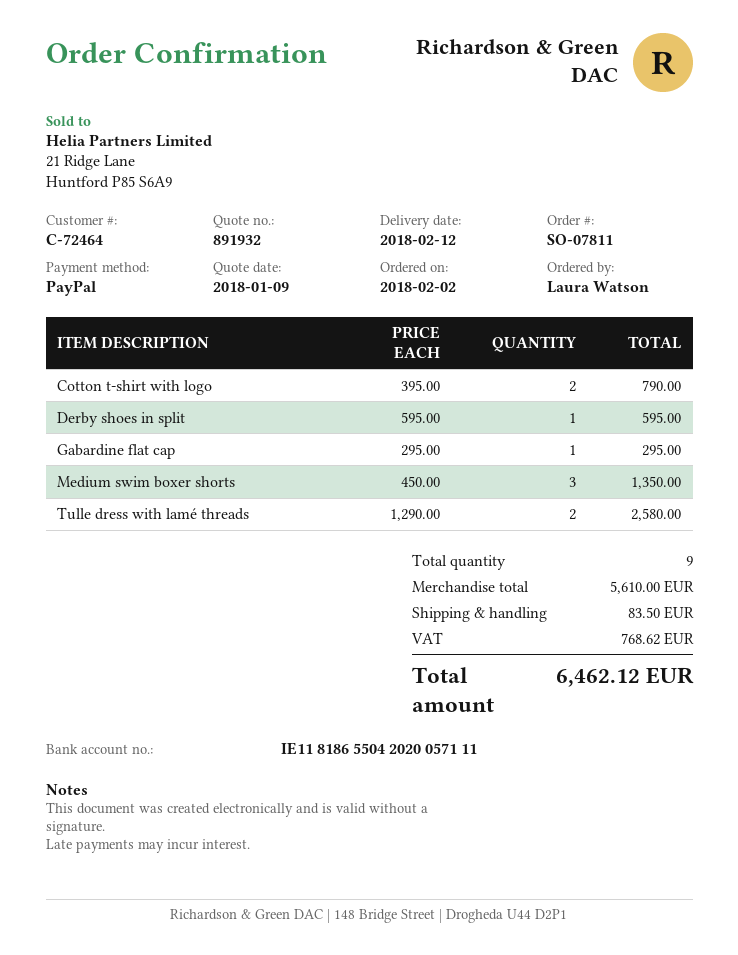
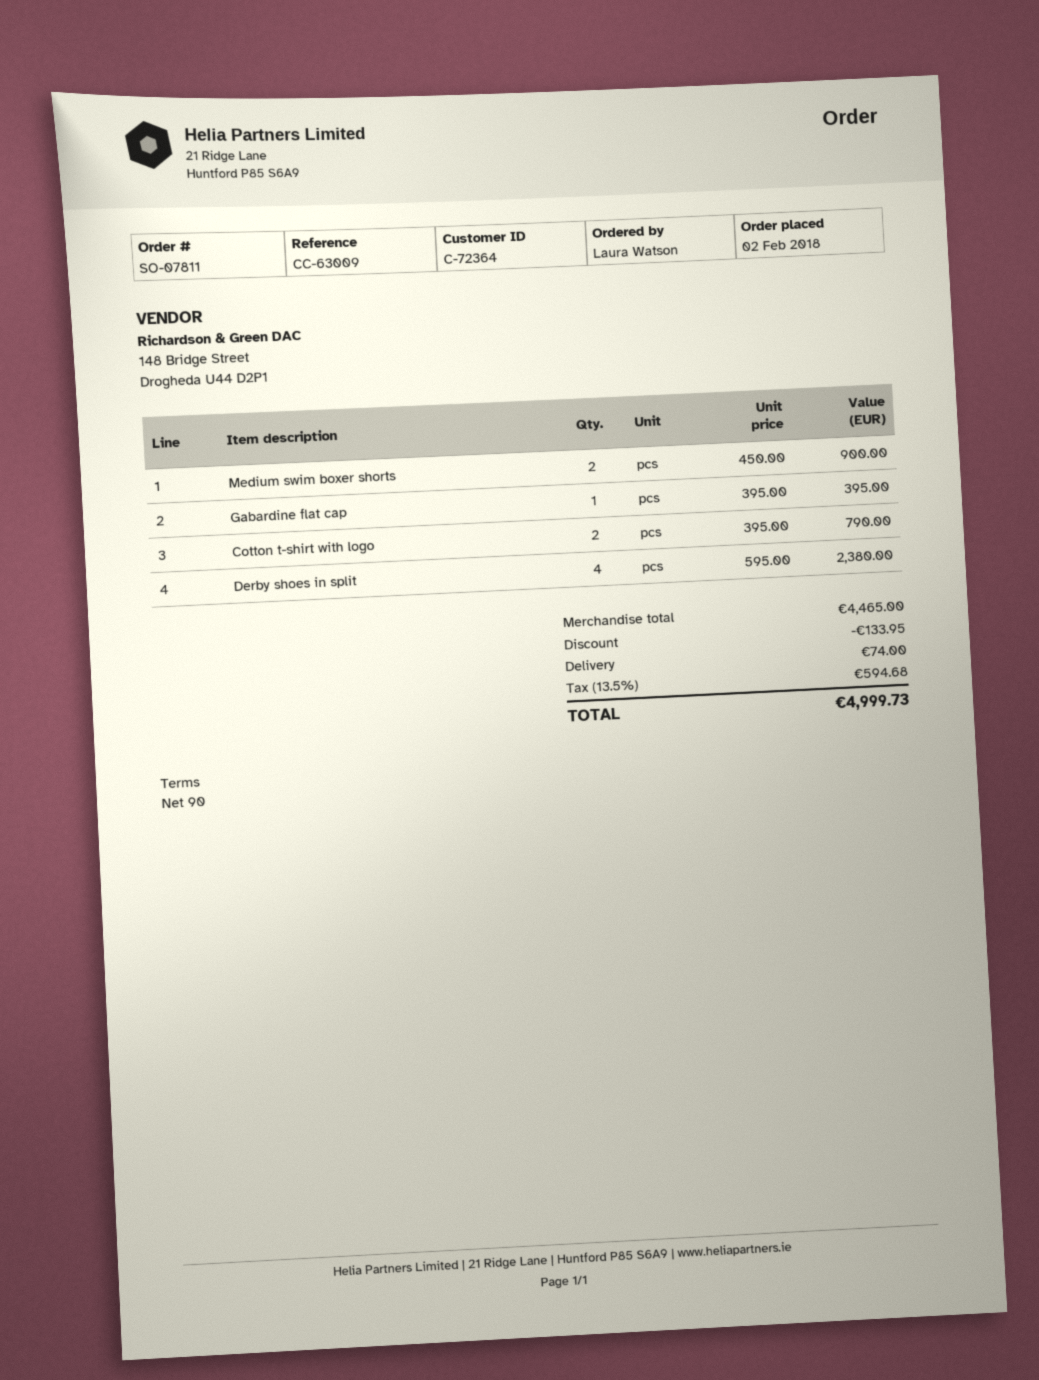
customer number: C-72464 -> C-72364
Derby shoes in split: 1 x 595.00 = 595.00 -> 4 x 595.00 = 2380.00
Gabardine flat cap: 1 x 295.00 = 295.00 -> 1 x 395.00 = 395.00
Medium swim boxer shorts: 3 x 450.00 = 1350.00 -> 2 x 450.00 = 900.00
Tulle dress with lamé threads: 2 x 1290.00 = 2580.00 -> none
subtotal: 5610.00 -> 4465.00
discount: none -> 133.95
shipping: 83.50 -> 74.00
tax: 768.62 -> 594.68
total: 6462.12 -> 4999.73

